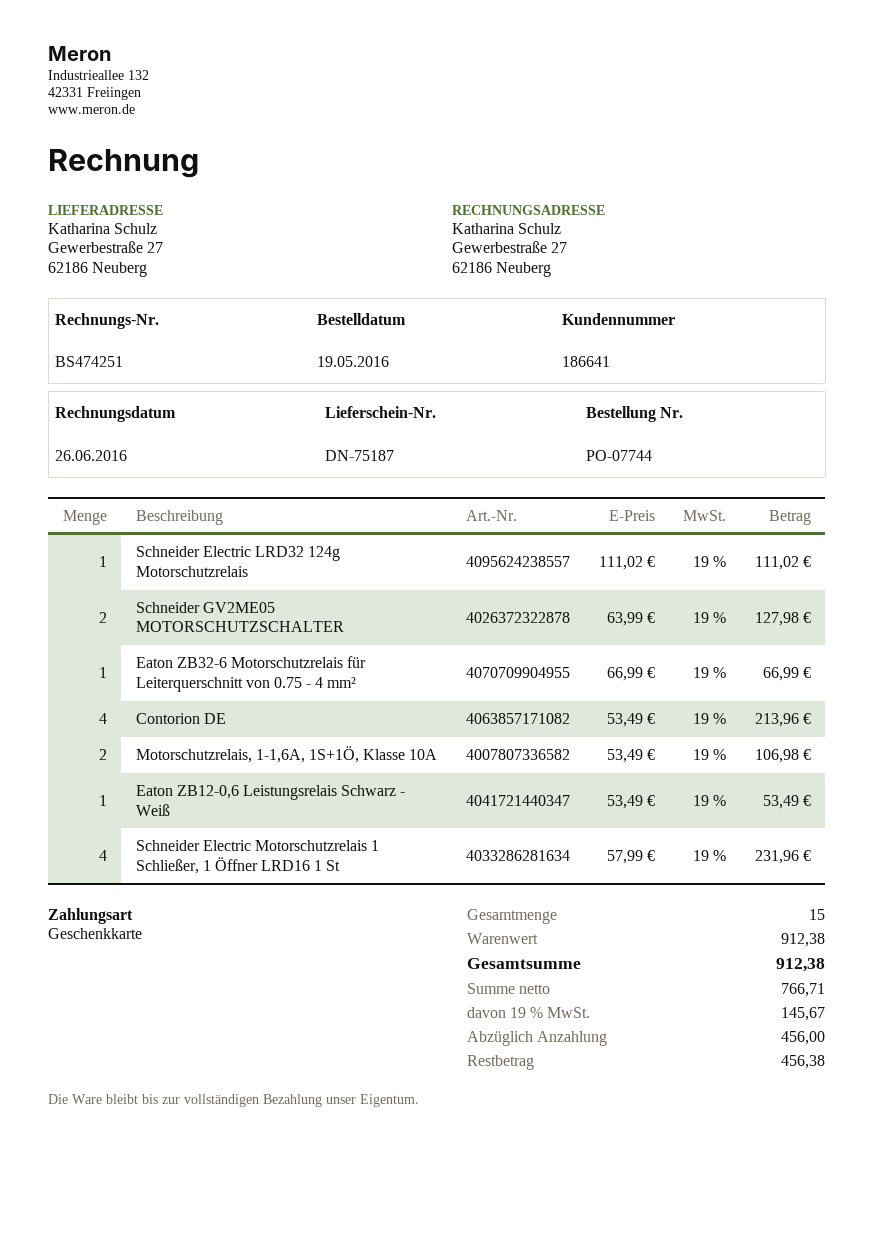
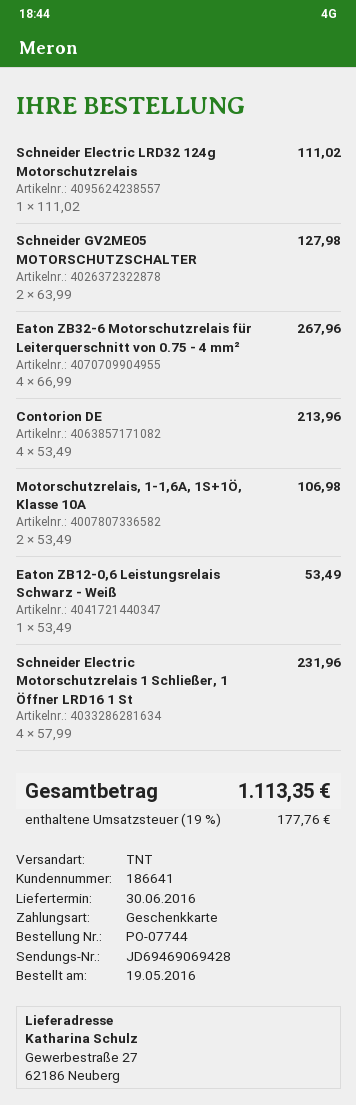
Eaton ZB32-6 Motorschutzrelais für Leiterquerschnitt von 0.75 - 4 mm²: 1 x 66.99 = 66.99 -> 4 x 66.99 = 267.96
tax: 19% = 145.67 -> 19% = 177.76
total: 912.38 -> 1113.35

